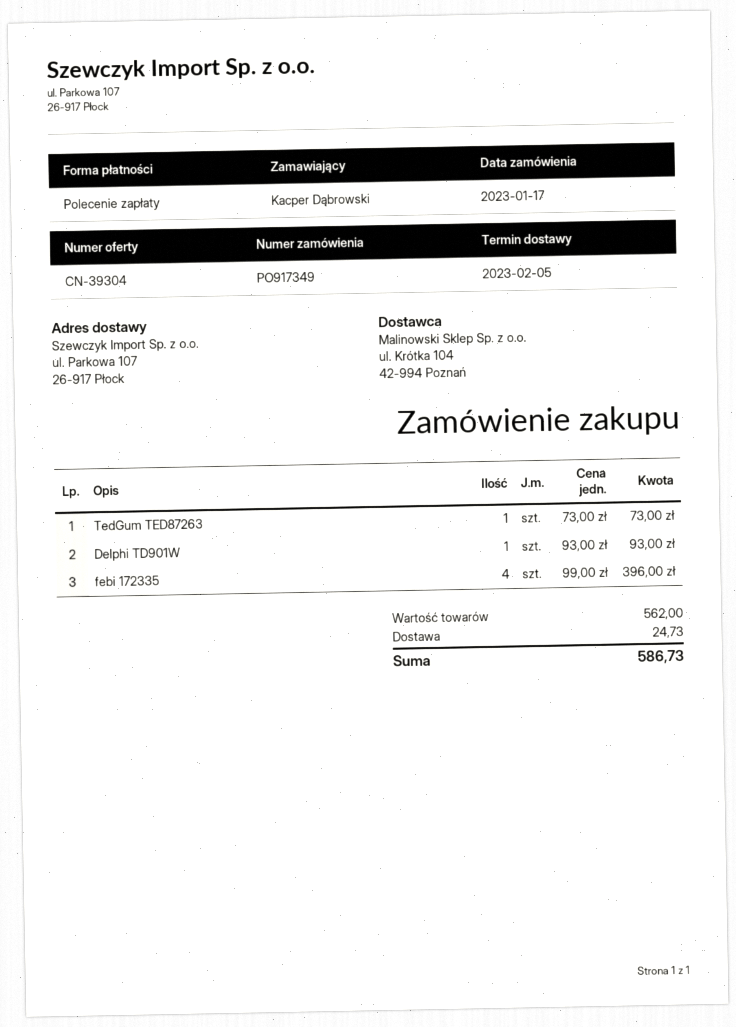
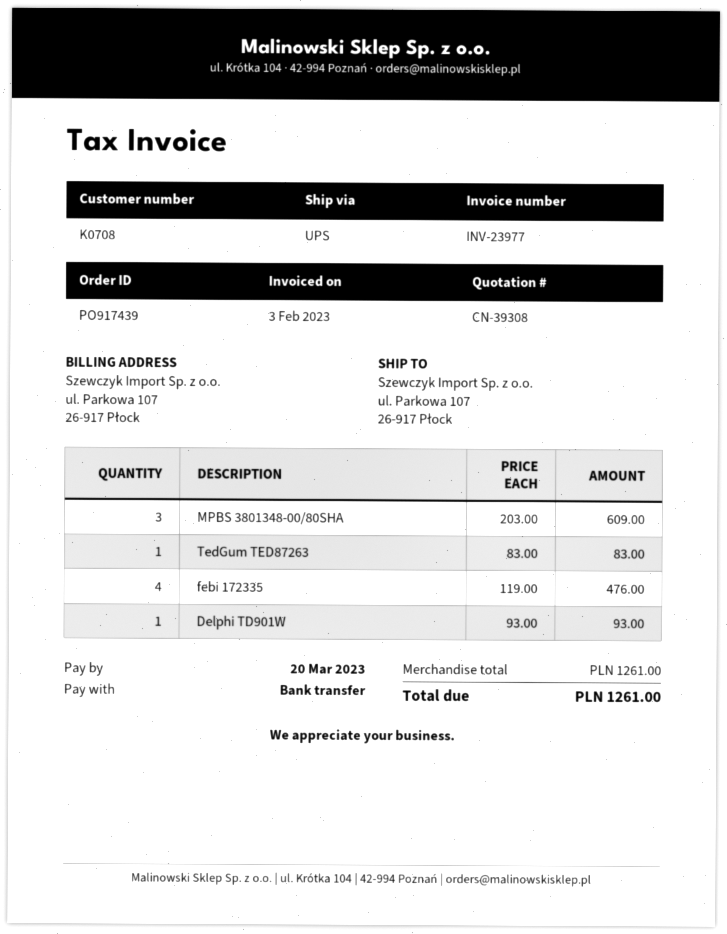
quote number: CN-39304 -> CN-39308
order number: PO917349 -> PO917439
payment method: direct debit -> bank transfer
TedGum TED87263: 1 x 73.00 = 73.00 -> 1 x 83.00 = 83.00
febi 172335: 4 x 99.00 = 396.00 -> 4 x 119.00 = 476.00
MPBS 3801348-00/80SHA: none -> 3 x 203.00 = 609.00
subtotal: 562.00 -> 1261.00
shipping: 24.73 -> none
total: 586.73 -> 1261.00

